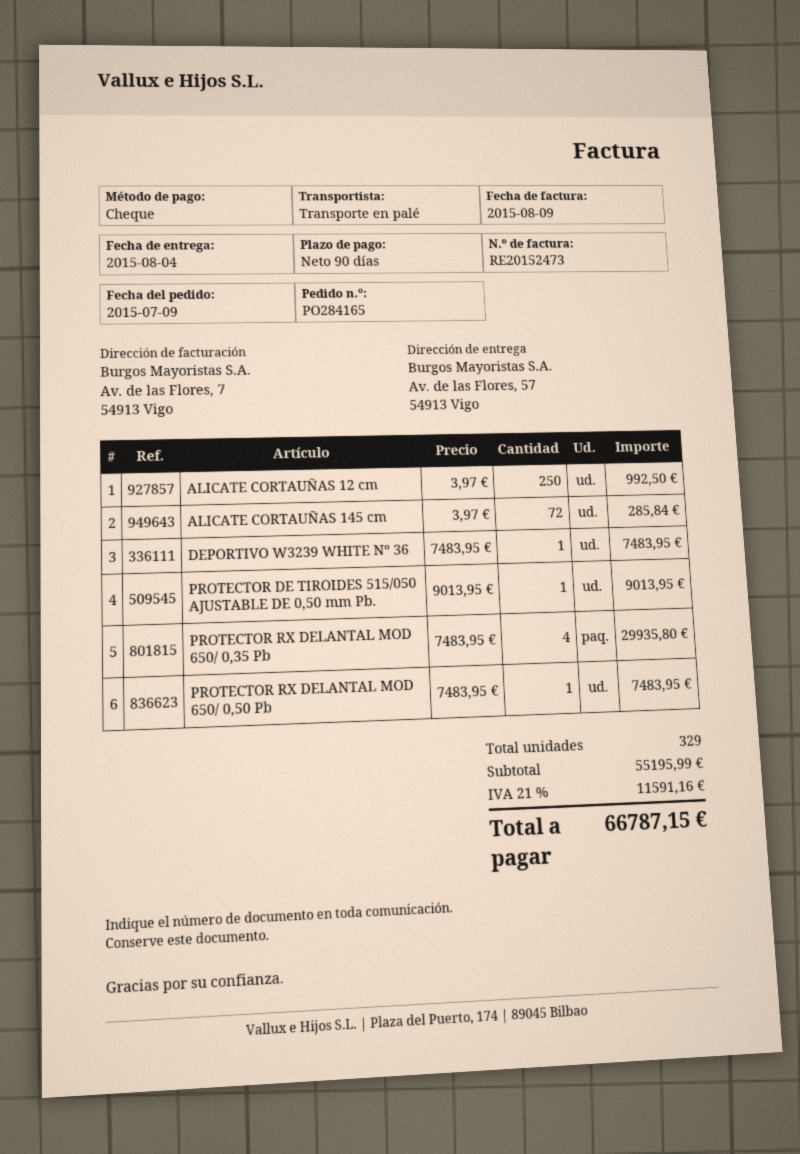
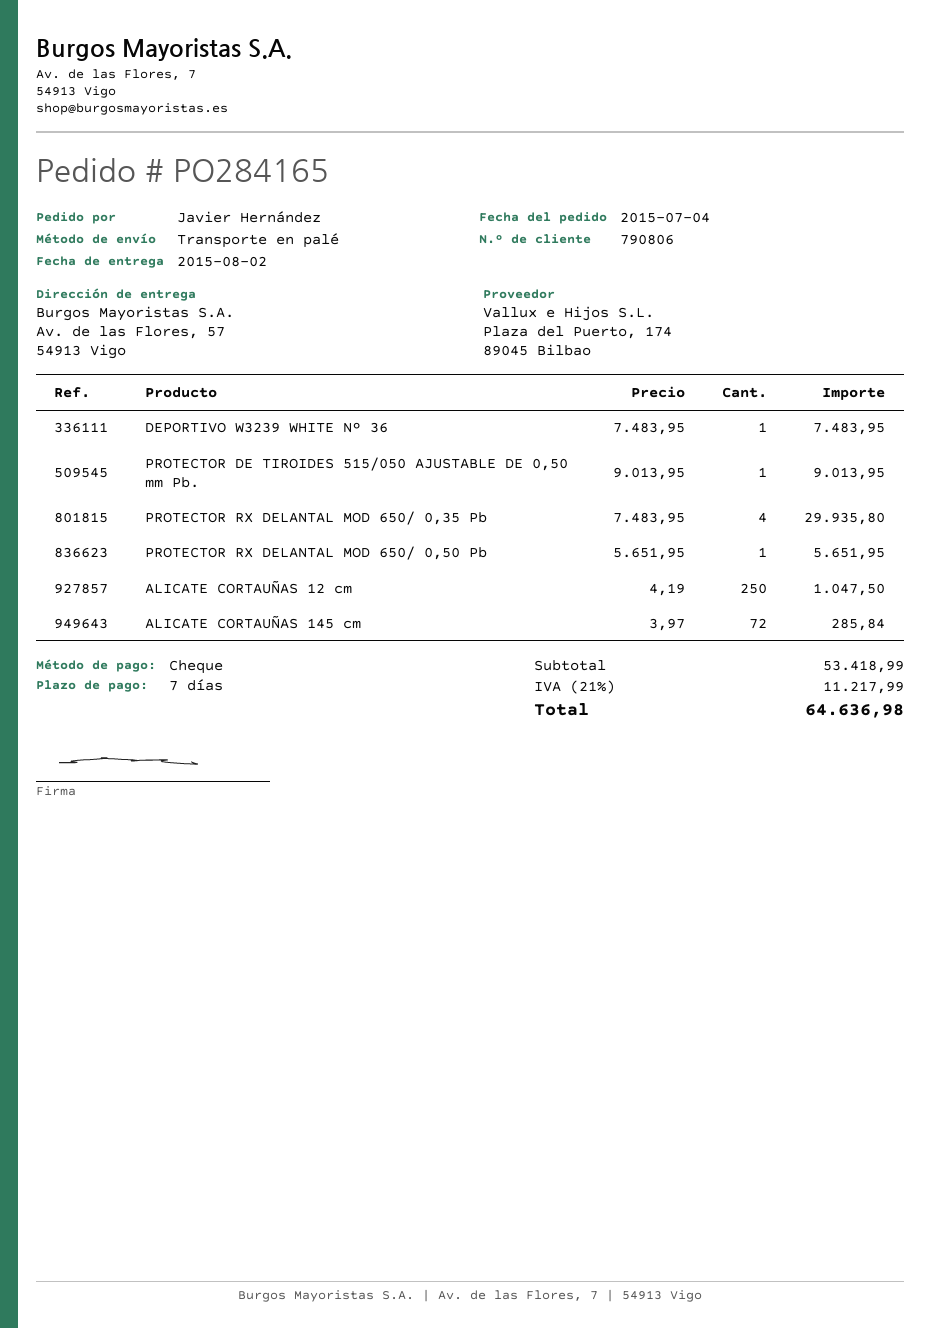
order date: 2015-07-09 -> 2015-07-04
delivery date: 2015-08-04 -> 2015-08-02
payment terms: 90 days -> 7 days
ALICATE CORTAUÑAS 12 cm: 250 x 3.97 = 992.50 -> 250 x 4.19 = 1047.50
PROTECTOR RX DELANTAL MOD 650/ 0,50 Pb: 1 x 7483.95 = 7483.95 -> 1 x 5651.95 = 5651.95
subtotal: 55195.99 -> 53418.99
tax: 21% = 11591.16 -> 21% = 11217.99
total: 66787.15 -> 64636.98

